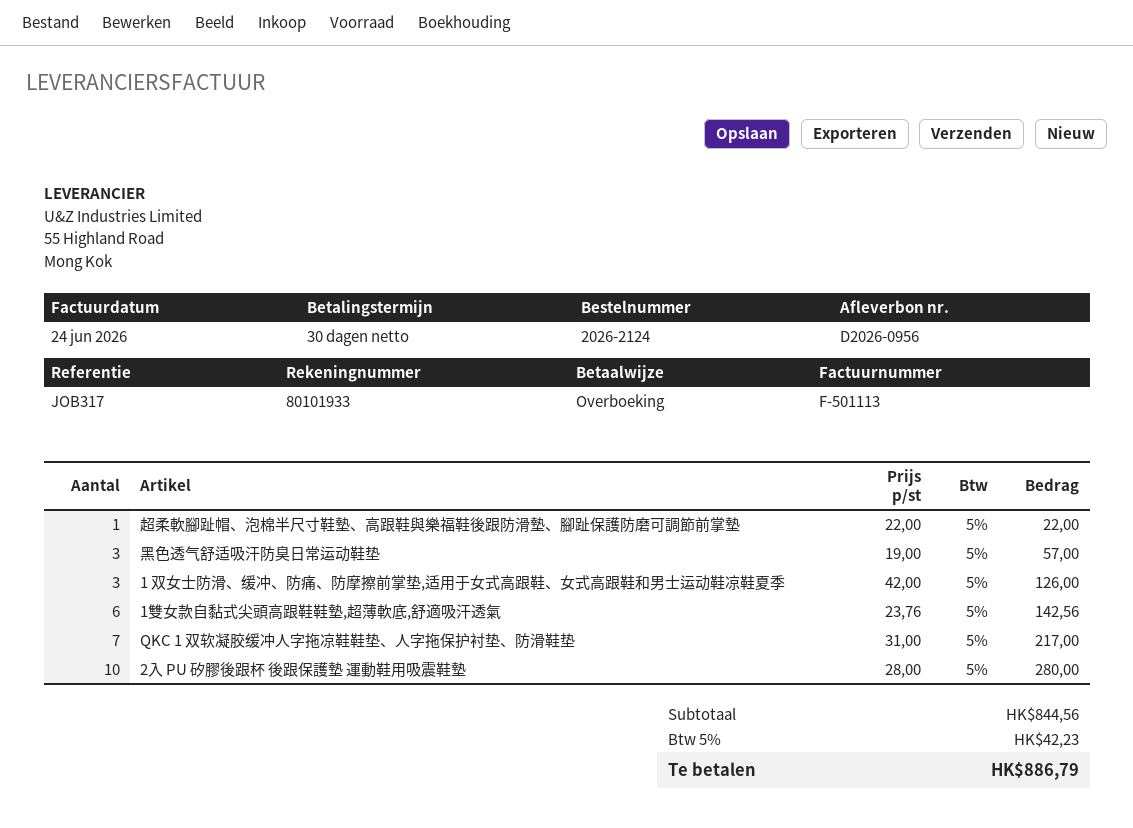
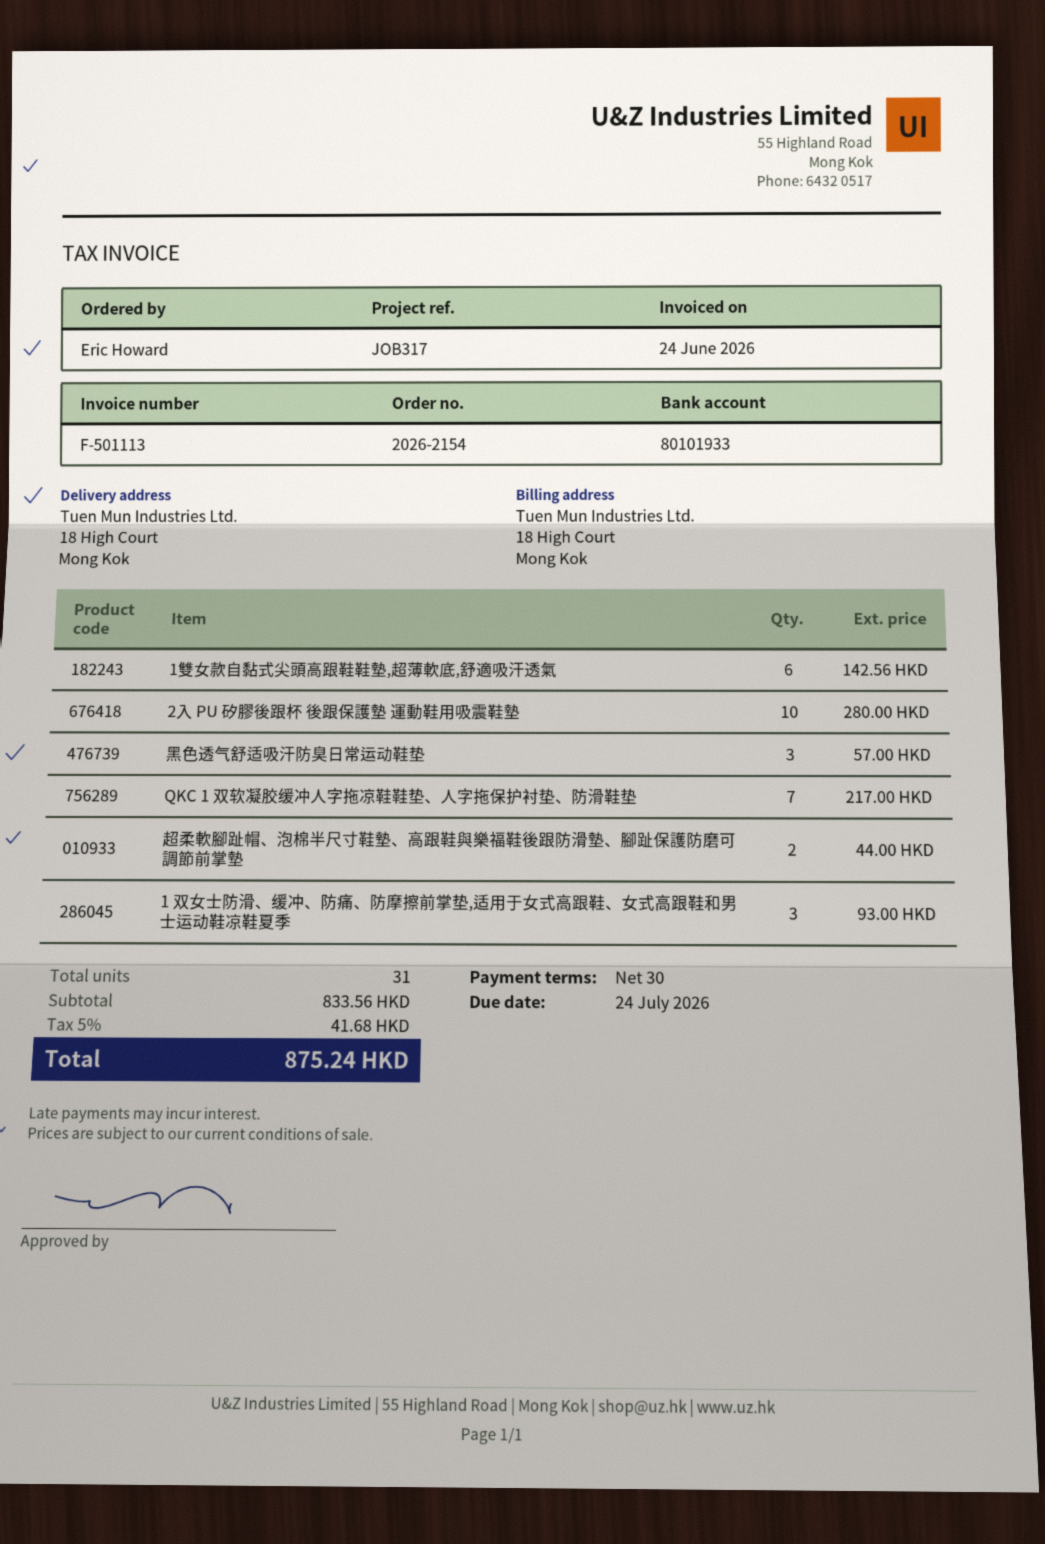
order number: 2026-2124 -> 2026-2154
超柔軟腳趾帽、泡棉半尺寸鞋墊、高跟鞋與樂福鞋後跟防滑墊、腳趾保護防磨可調節前掌墊: 1 for 22.00 -> 2 for 44.00
1 双女士防滑、缓冲、防痛、防摩擦前掌垫,适用于女式高跟鞋、女式高跟鞋和男士运动鞋凉鞋夏季: 3 for 126.00 -> 3 for 93.00
subtotal: 844.56 -> 833.56
tax: 5% = 42.23 -> 5% = 41.68
total: 886.79 -> 875.24

